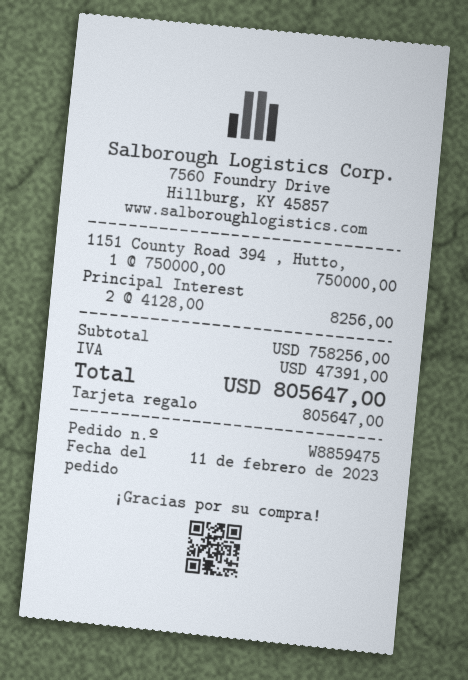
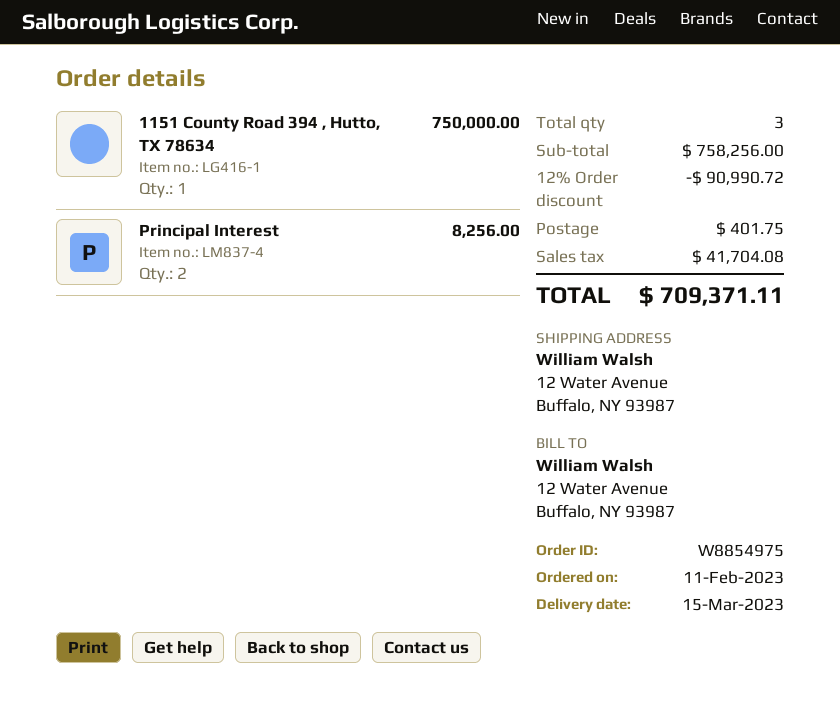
order number: W8859475 -> W8854975
discount: none -> 12% = 90990.72
shipping: none -> 401.75
tax: 47391.00 -> 41704.08
total: 805647.00 -> 709371.11

